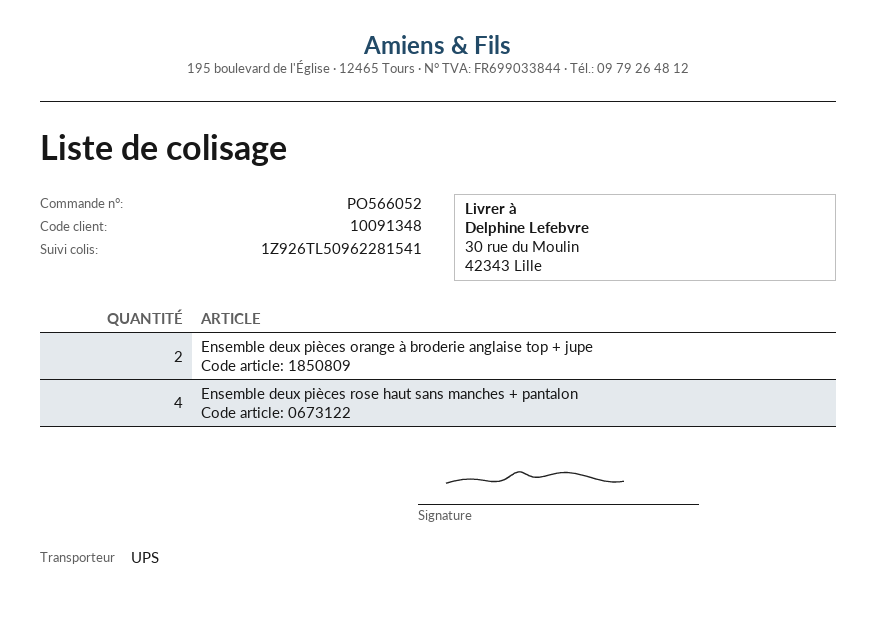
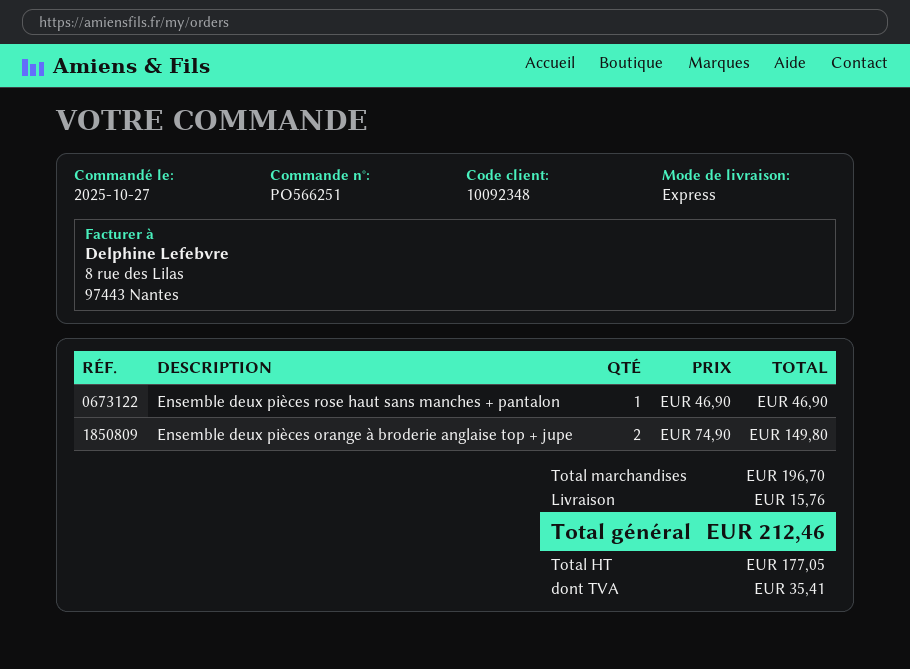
order number: PO566052 -> PO566251
customer number: 10091348 -> 10092348
shipping method: UPS -> express
Ensemble deux pièces rose haut sans manches + pantalon: 4 -> 1

